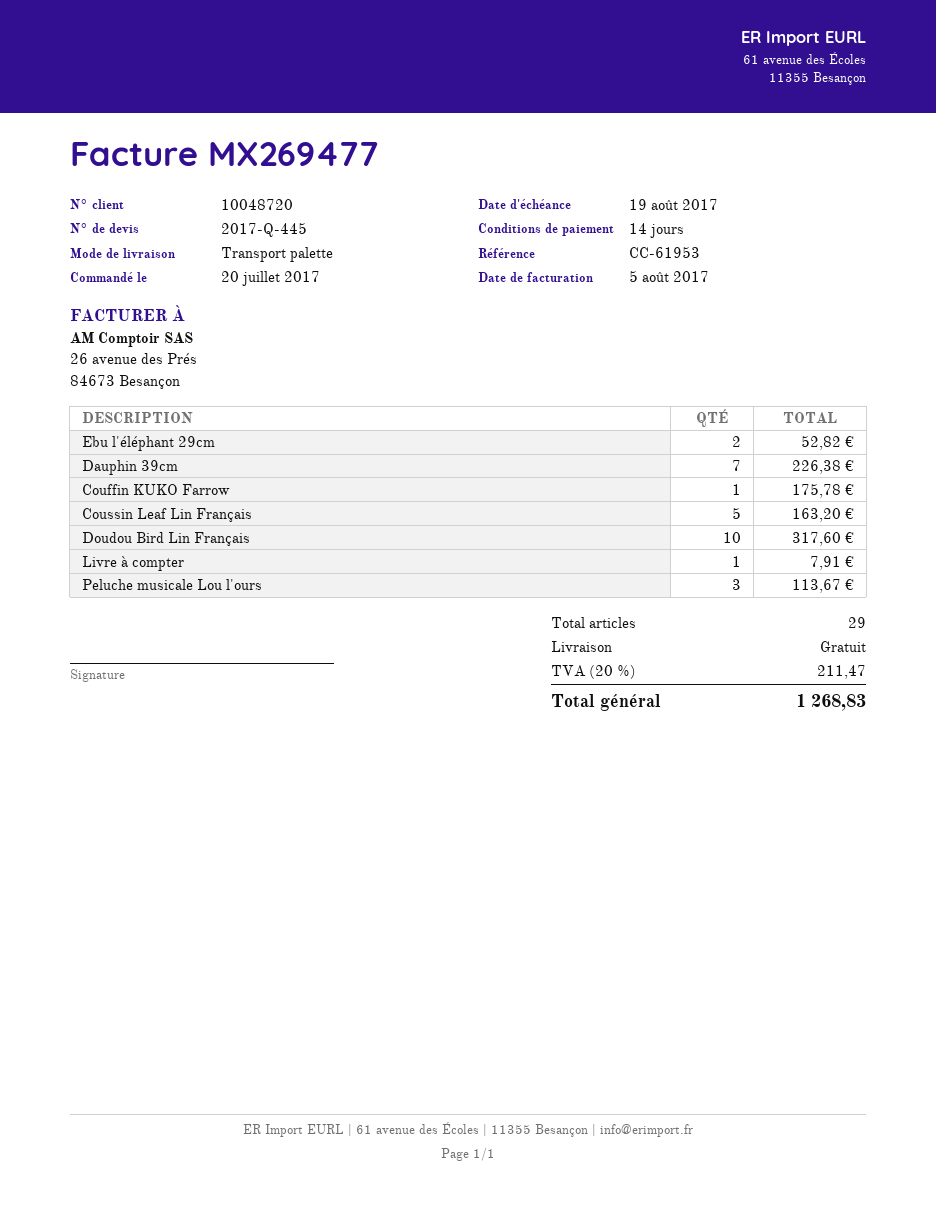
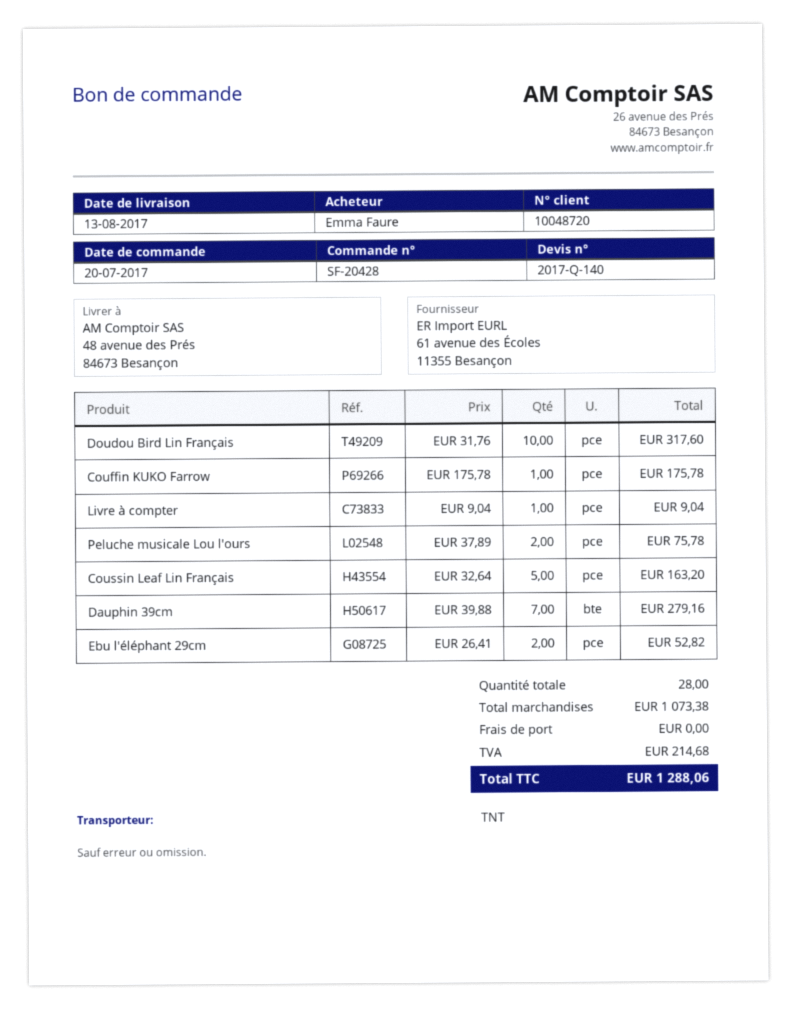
quote number: 2017-Q-445 -> 2017-Q-140
shipping method: pallet freight -> TNT
Dauphin 39cm: 7 for 226.38 -> 7 for 279.16
Livre à compter: 1 for 7.91 -> 1 for 9.04
Peluche musicale Lou l'ours: 3 for 113.67 -> 2 for 75.78
total quantity: 29 -> 28
tax: 211.47 -> 214.68
total: 1268.83 -> 1288.06

